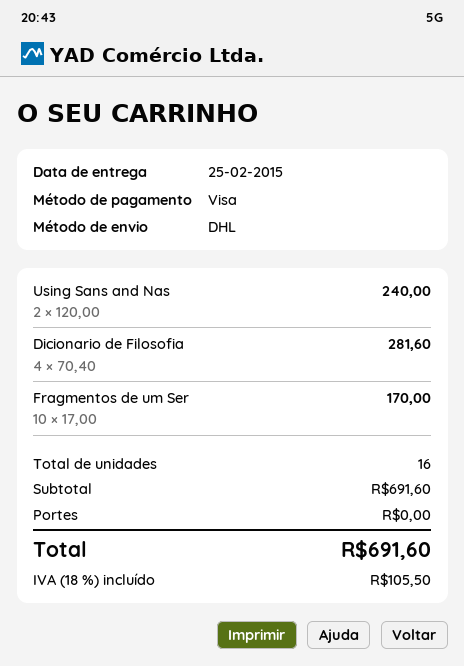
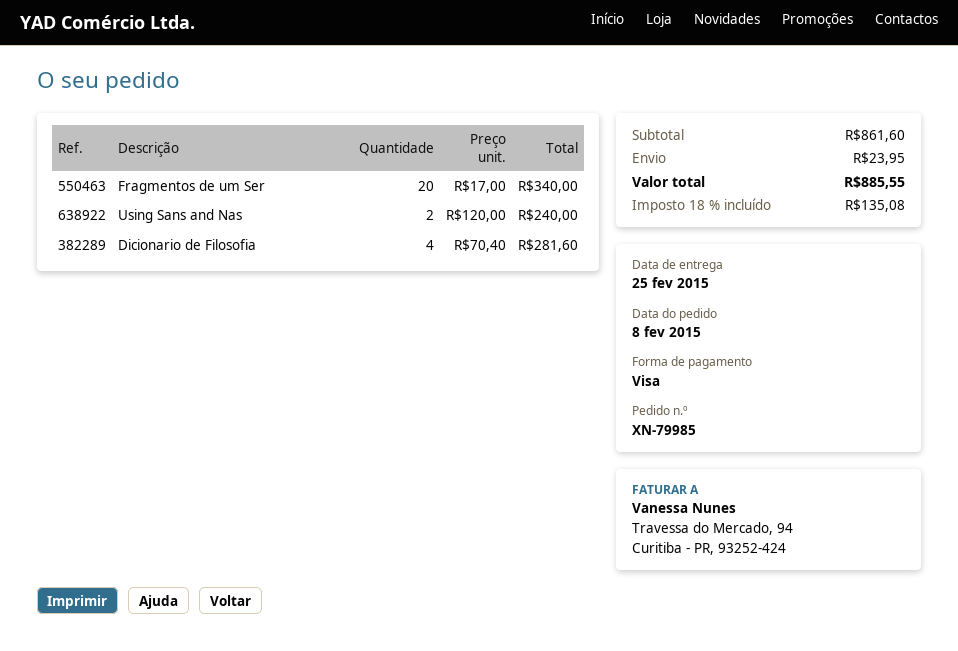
Fragmentos de um Ser: 10 x 17.00 = 170.00 -> 20 x 17.00 = 340.00
subtotal: 691.60 -> 861.60
shipping: 0.00 -> 23.95
tax: 18% = 105.50 -> 18% = 135.08
total: 691.60 -> 885.55

